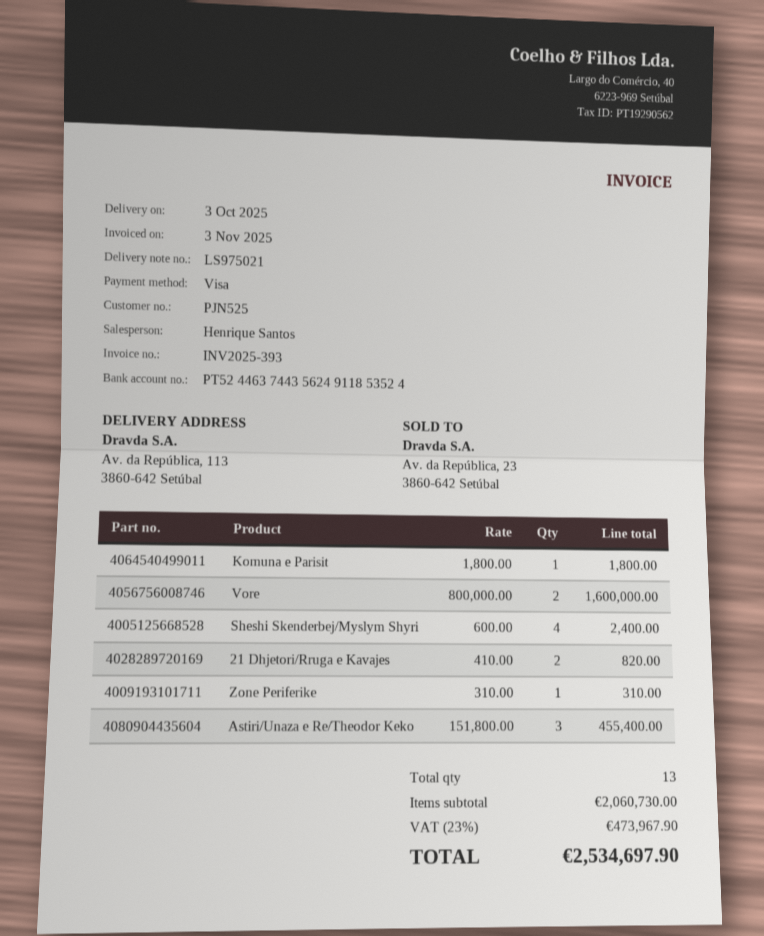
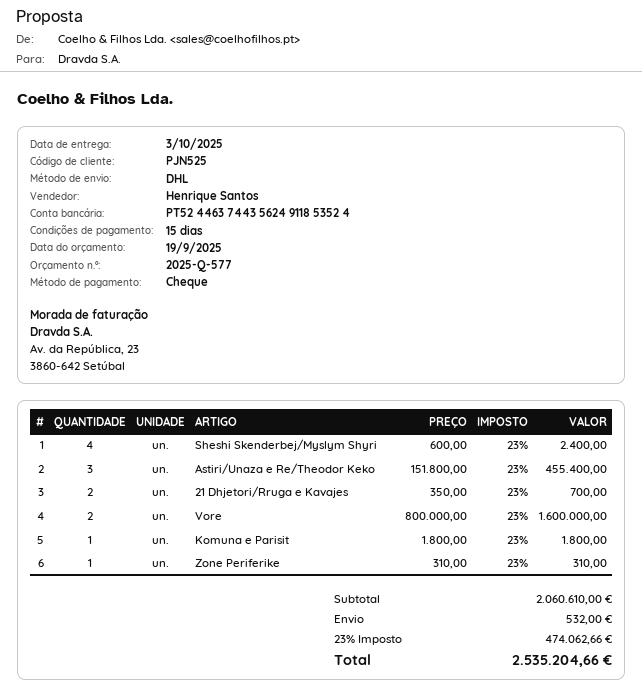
payment method: Visa -> cheque
21 Dhjetori/Rruga e Kavajes: 2 x 410.00 = 820.00 -> 2 x 350.00 = 700.00
subtotal: 2060730.00 -> 2060610.00
shipping: none -> 532.00
tax: 23% = 473967.90 -> 23% = 474062.66
total: 2534697.90 -> 2535204.66

